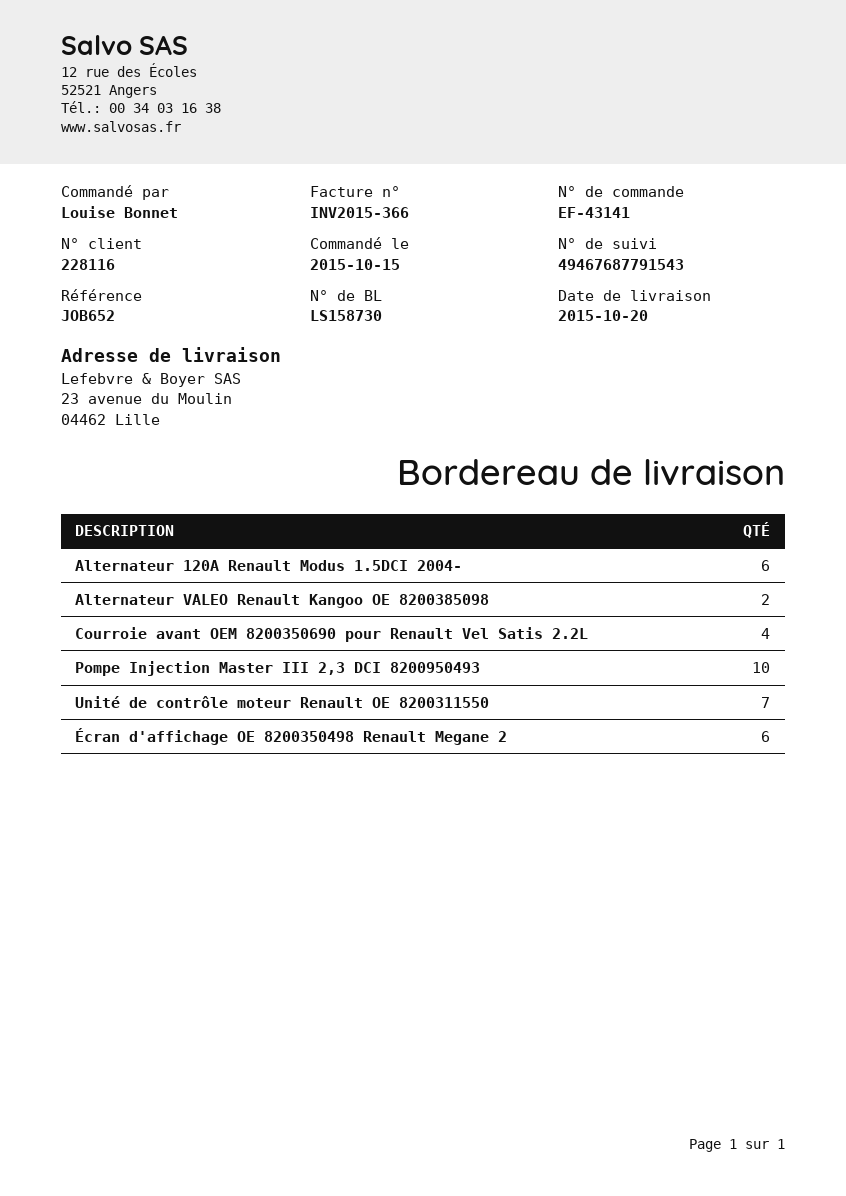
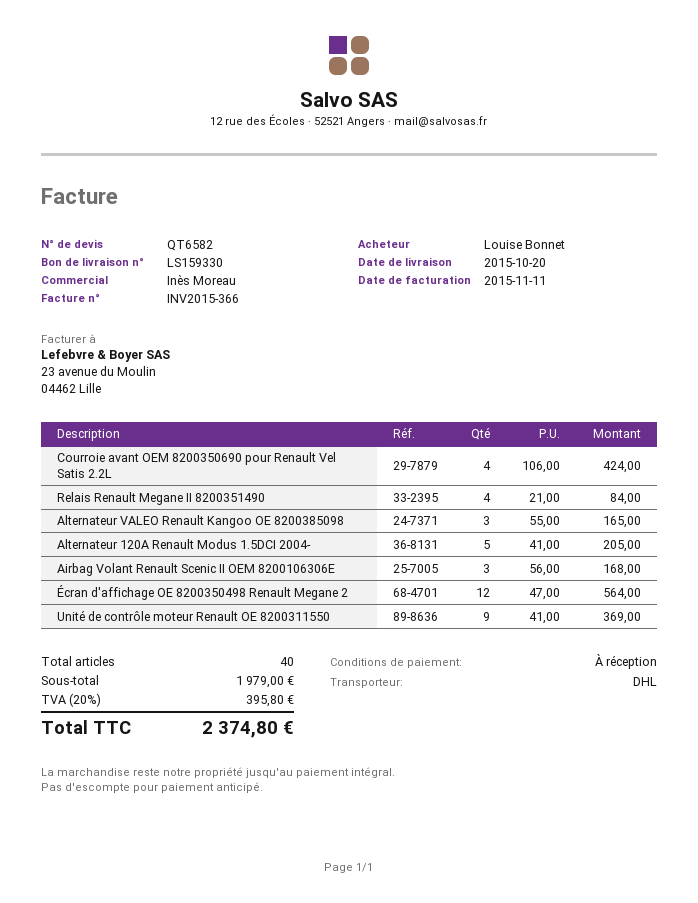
delivery note number: LS158730 -> LS159330
Alternateur 120A Renault Modus 1.5DCI 2004-: 6 -> 5
Alternateur VALEO Renault Kangoo OE 8200385098: 2 -> 3
Pompe Injection Master III 2,3 DCI 8200950493: 10 -> none
Unité de contrôle moteur Renault OE 8200311550: 7 -> 9
Écran d'affichage OE 8200350498 Renault Megane 2: 6 -> 12
Relais Renault Megane II 8200351490: none -> 4
Airbag Volant Renault Scenic II OEM 8200106306E: none -> 3

